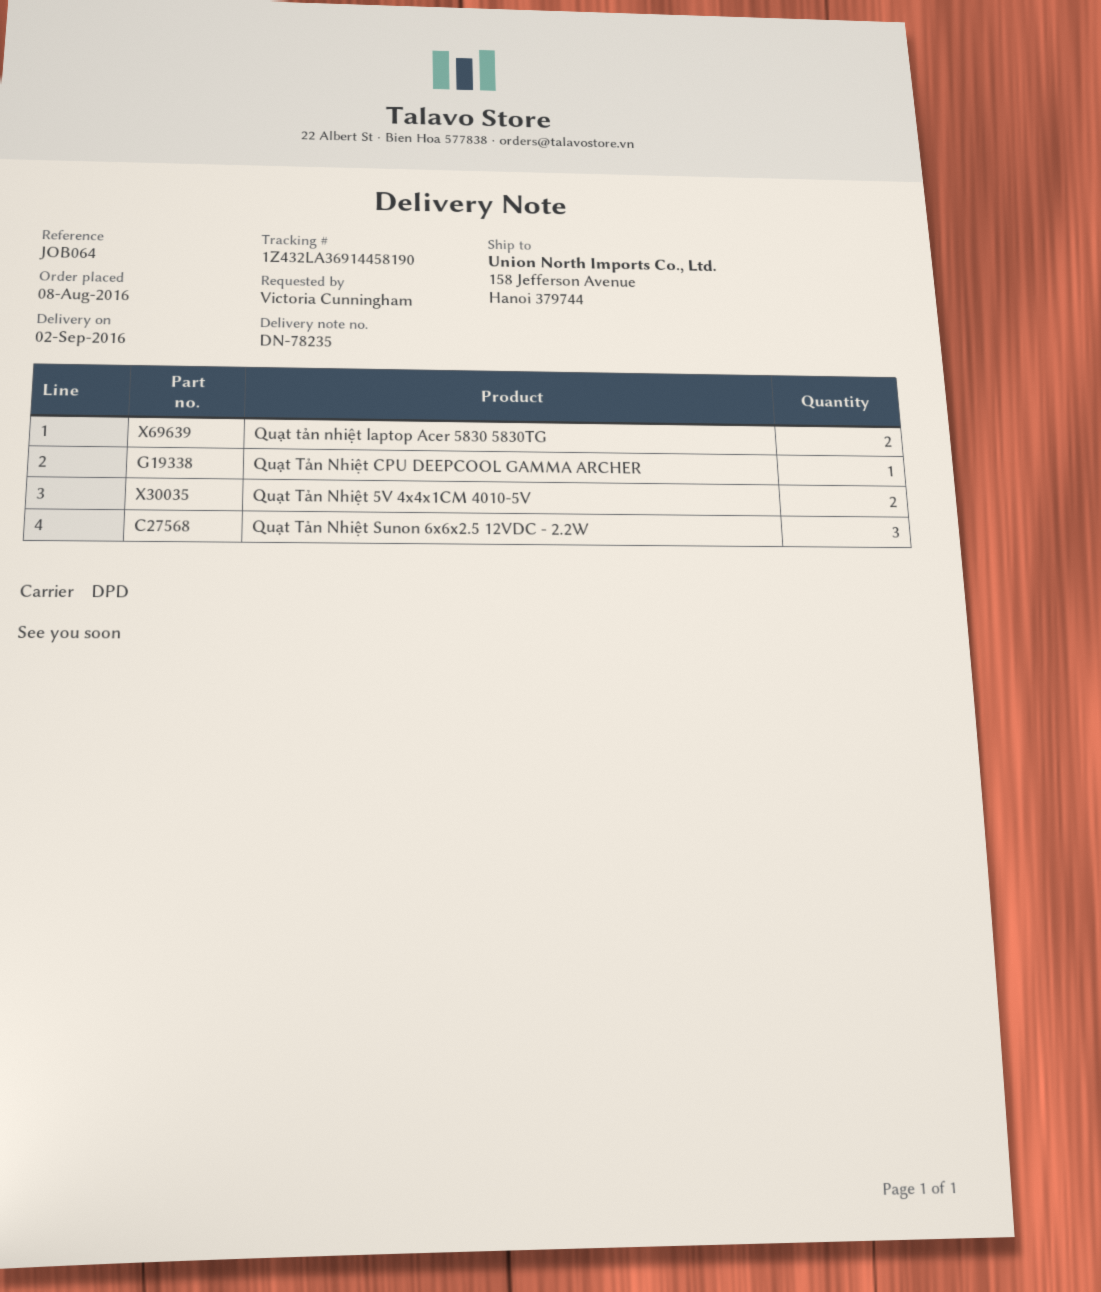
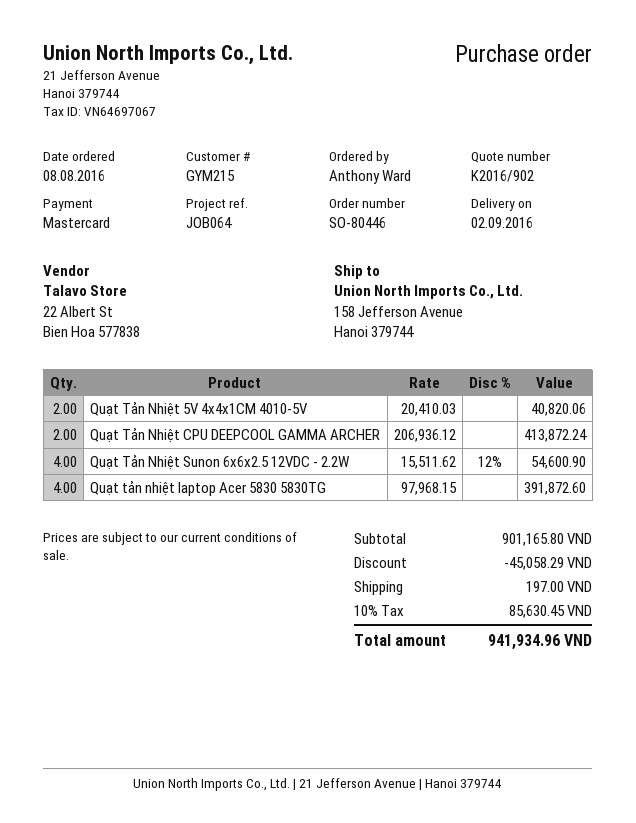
ordered by: Victoria Cunningham -> Anthony Ward
Quạt tản nhiệt laptop Acer 5830 5830TG: 2 -> 4
Quạt Tản Nhiệt CPU DEEPCOOL GAMMA ARCHER: 1 -> 2
Quạt Tản Nhiệt Sunon 6x6x2.5 12VDC - 2.2W: 3 -> 4

